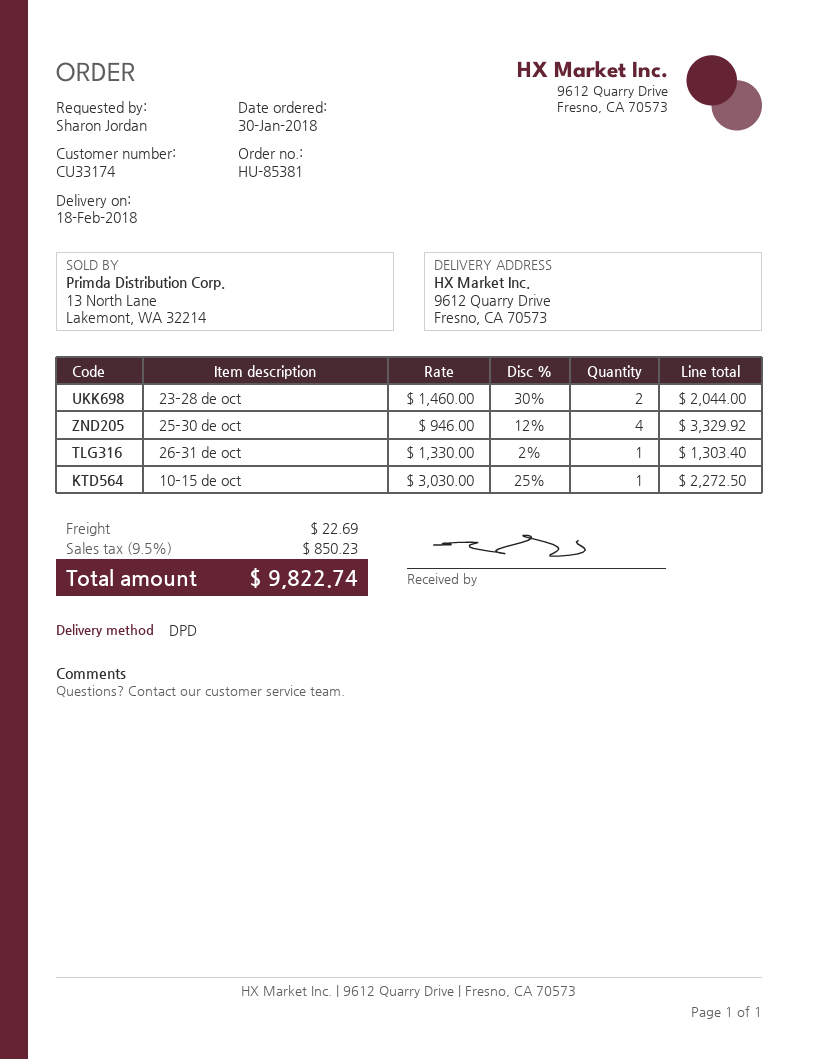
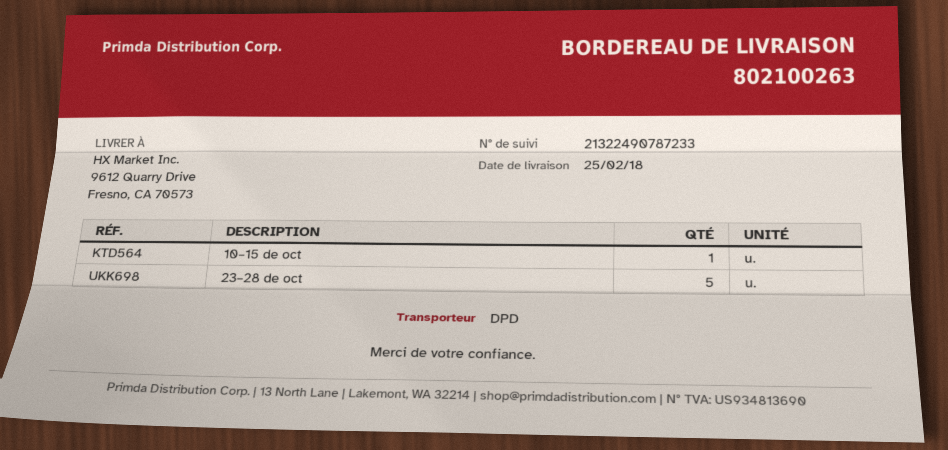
delivery date: 2018-02-18 -> 2018-02-25
23–28 de oct: 2 -> 5
25–30 de oct: 4 -> none
26–31 de oct: 1 -> none

